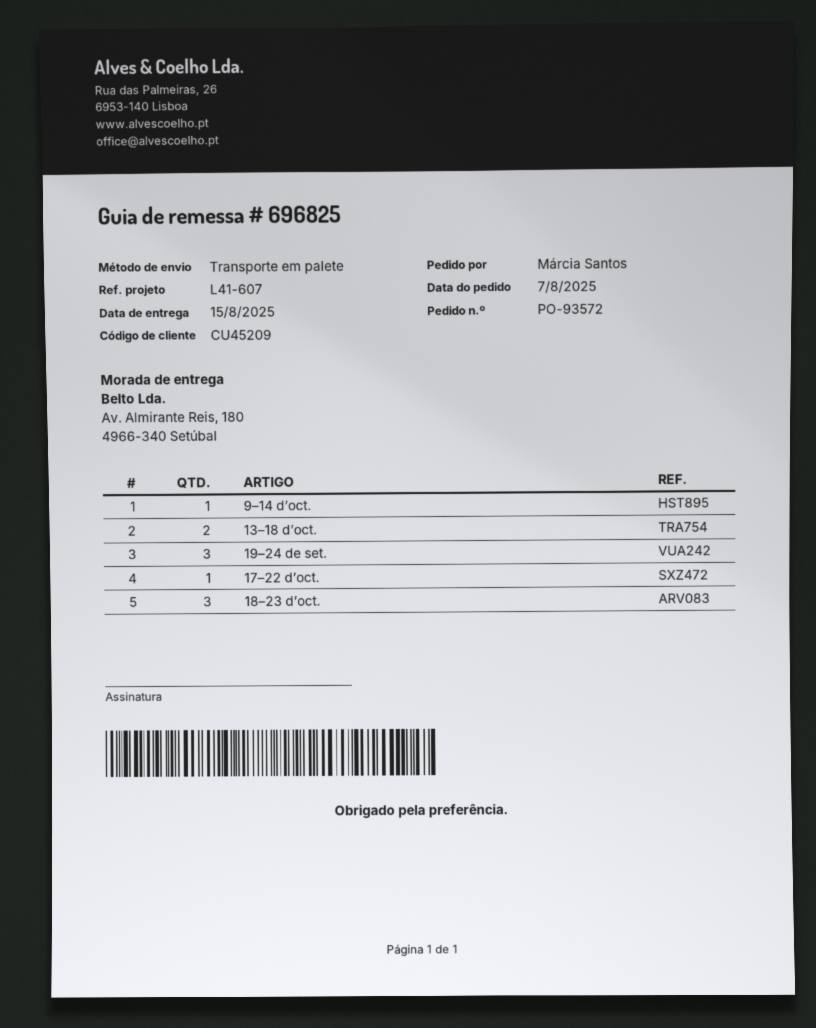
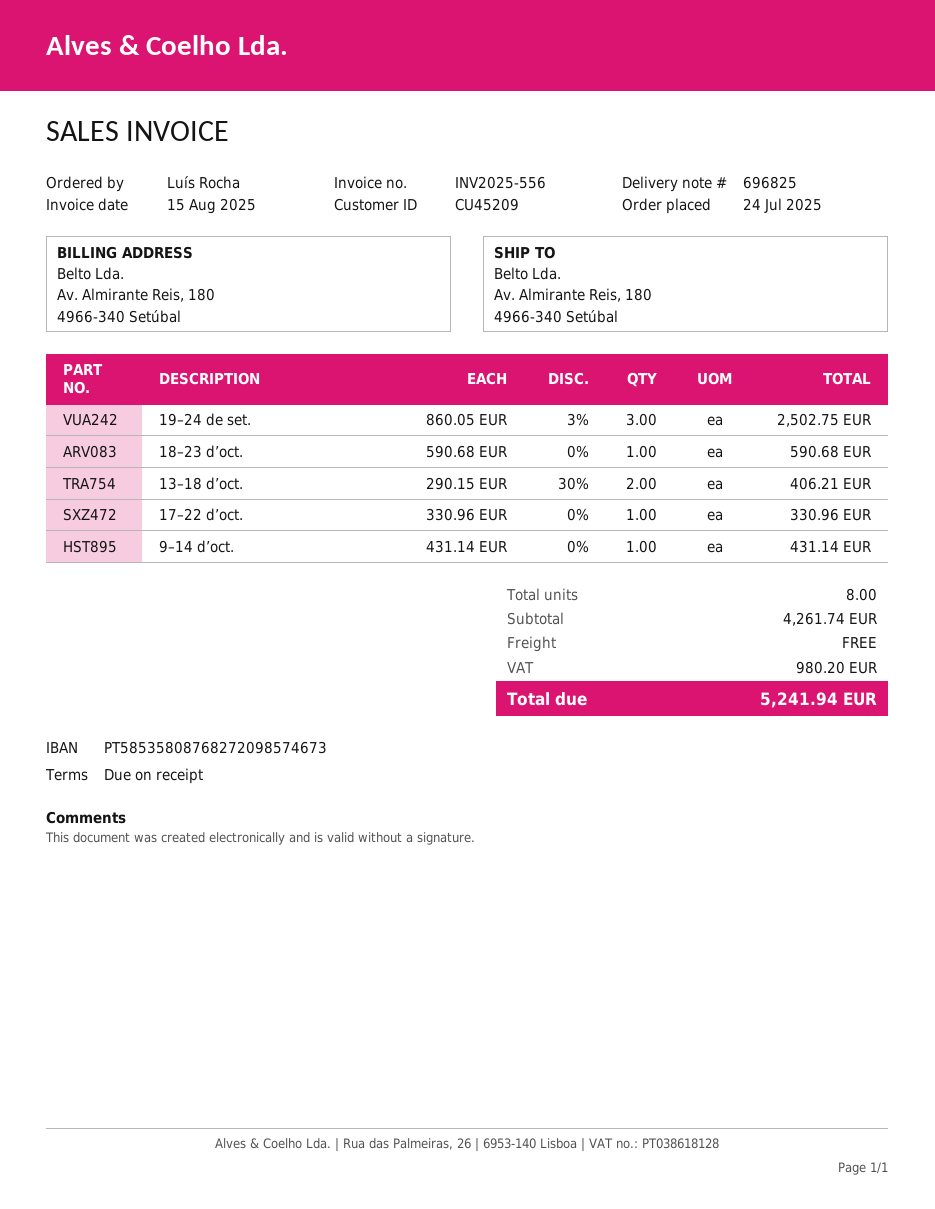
order date: 2025-08-07 -> 2025-07-24
ordered by: Márcia Santos -> Luís Rocha
18–23 d’oct.: 3 -> 1

